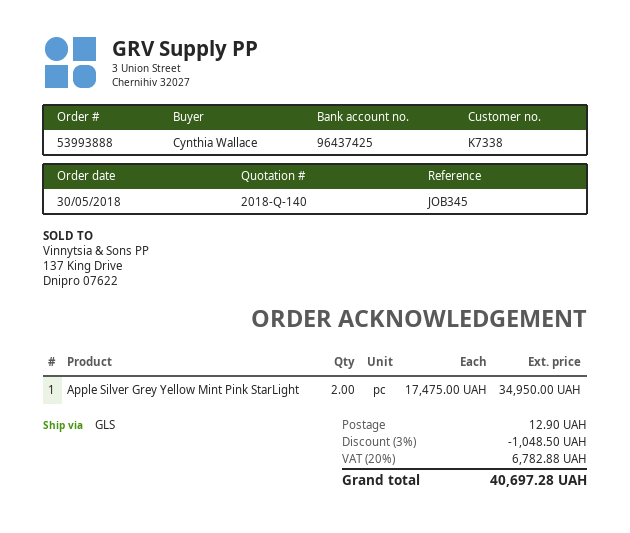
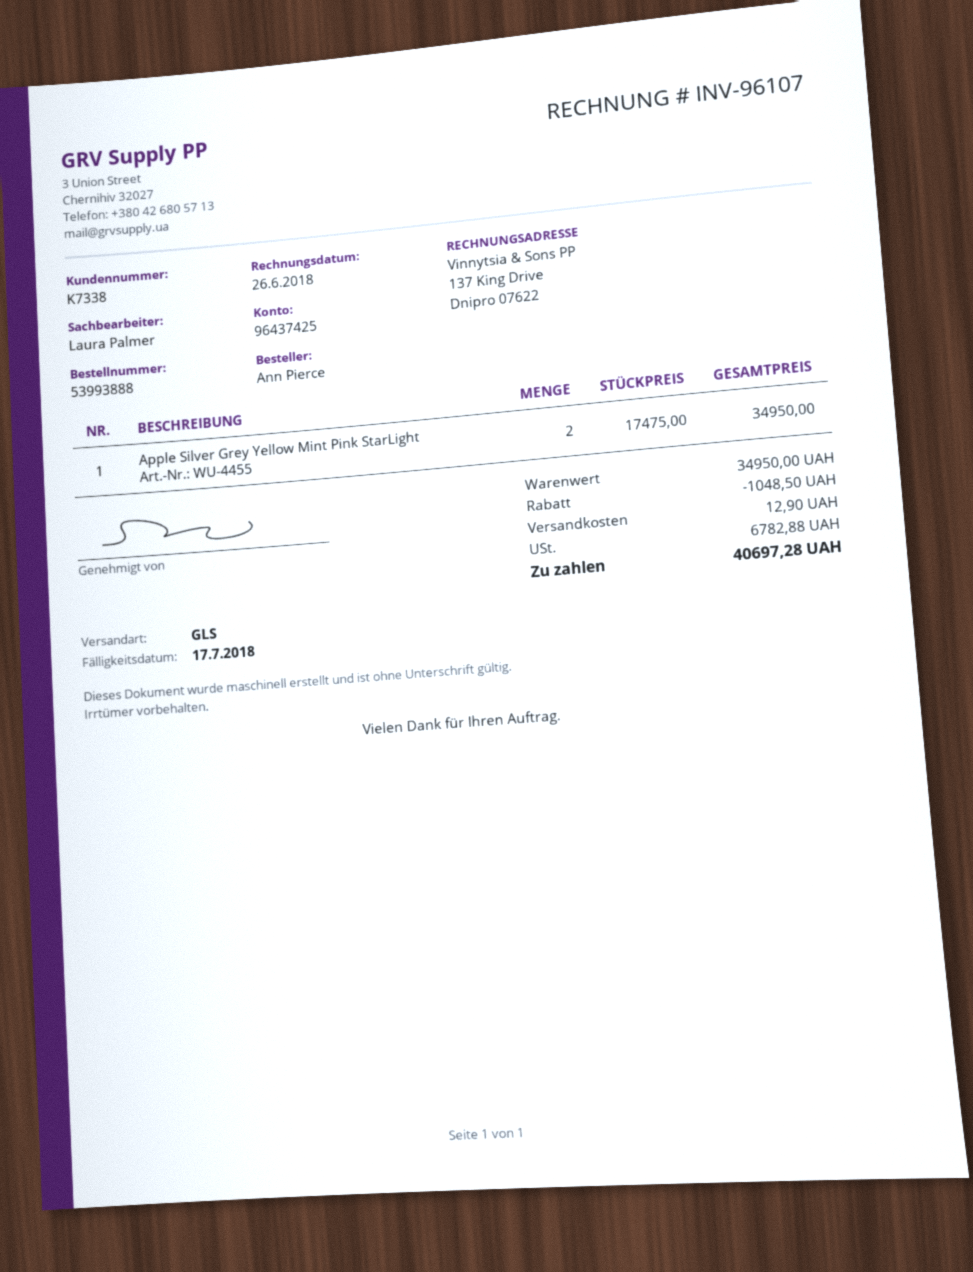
ordered by: Cynthia Wallace -> Ann Pierce

